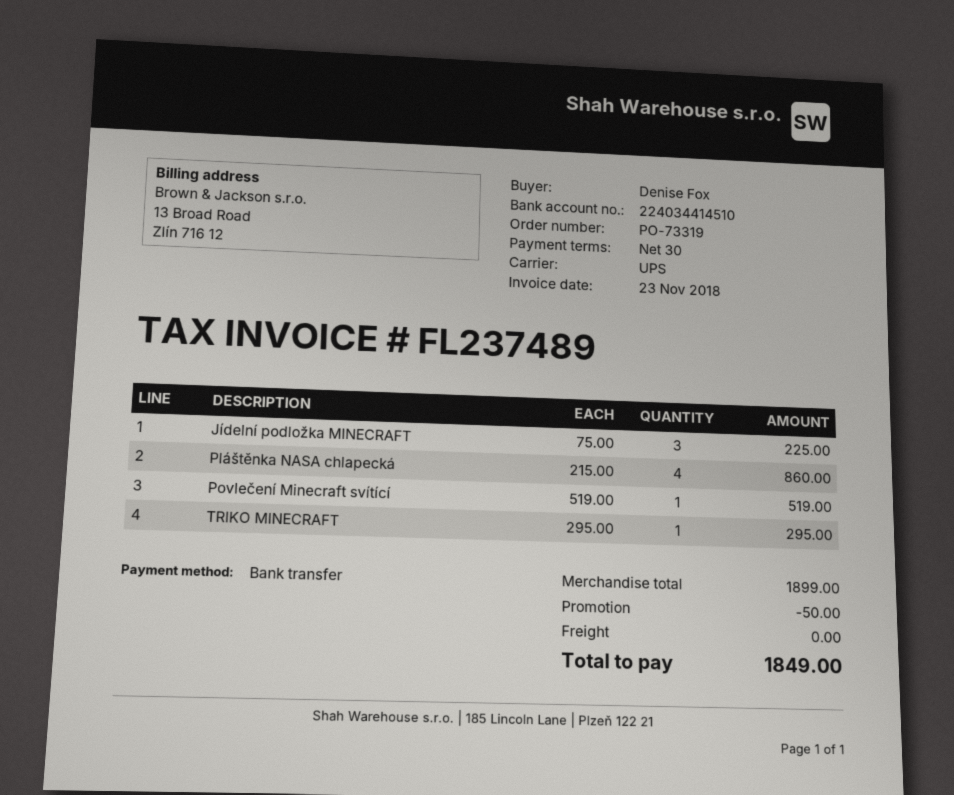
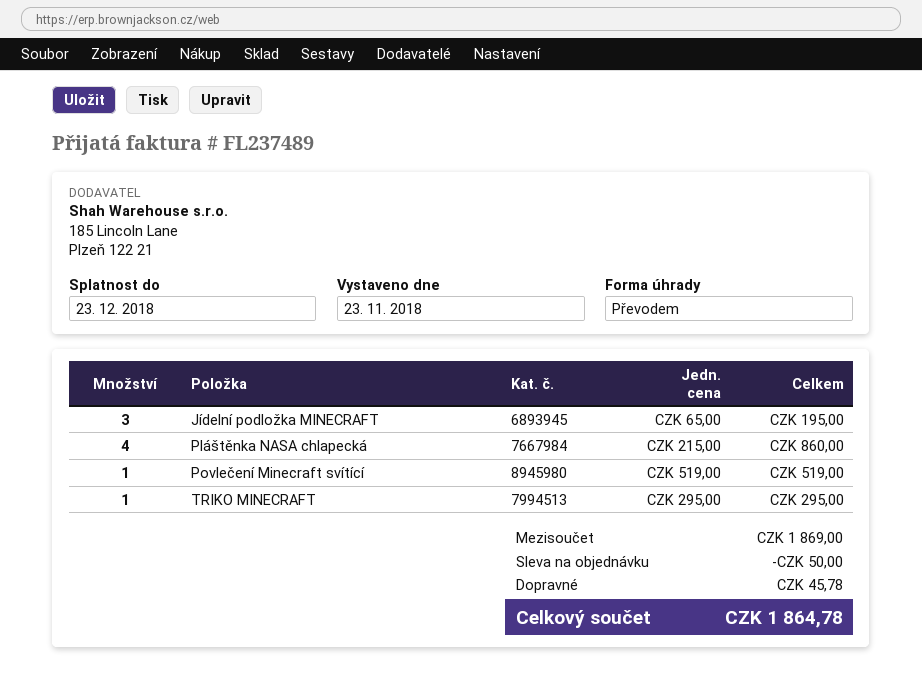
Jídelní podložka MINECRAFT: 3 x 75.00 = 225.00 -> 3 x 65.00 = 195.00
subtotal: 1899.00 -> 1869.00
shipping: 0.00 -> 45.78
total: 1849.00 -> 1864.78

